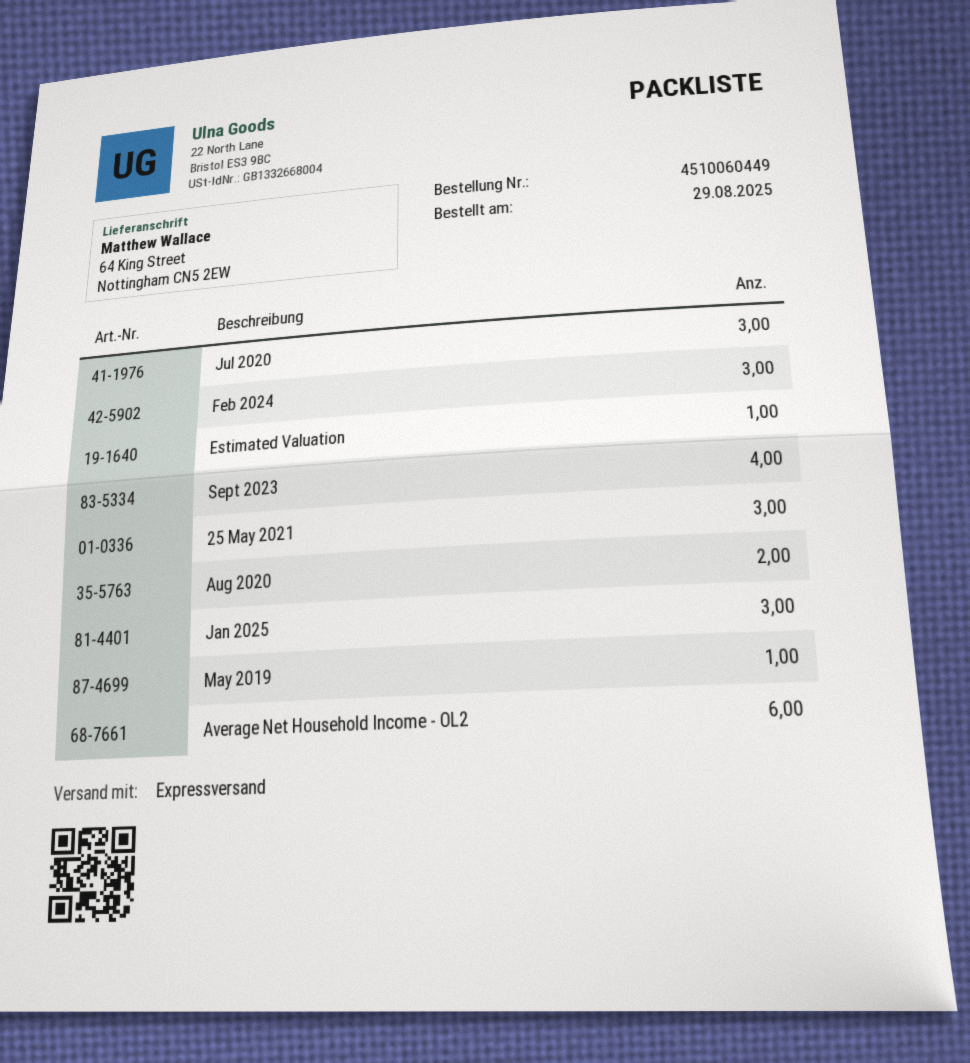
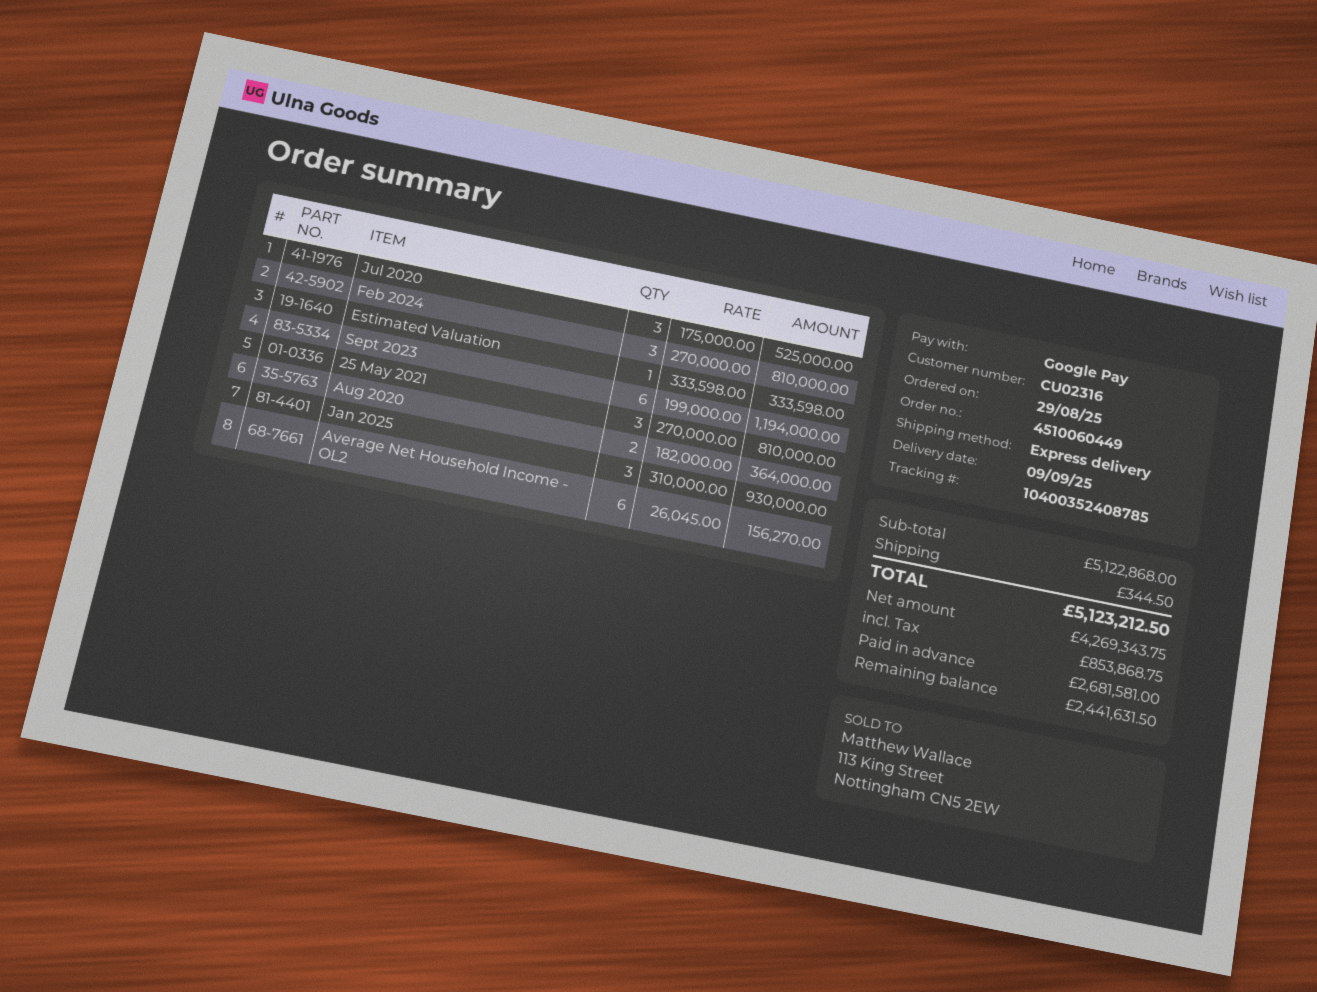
Sept 2023: 4 -> 6
May 2019: 1 -> none

